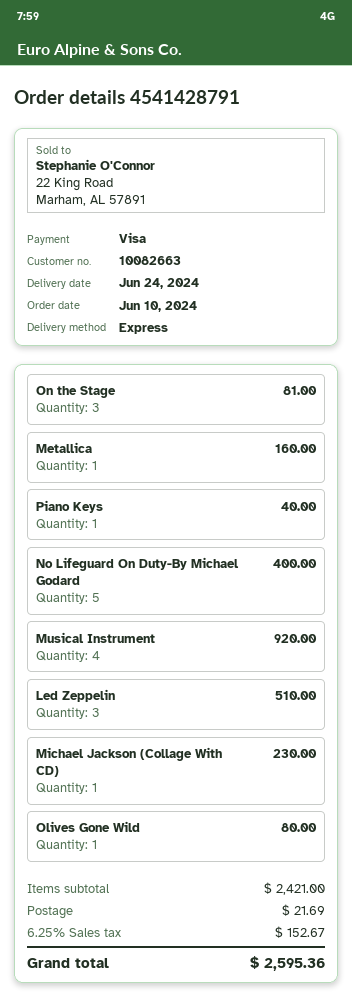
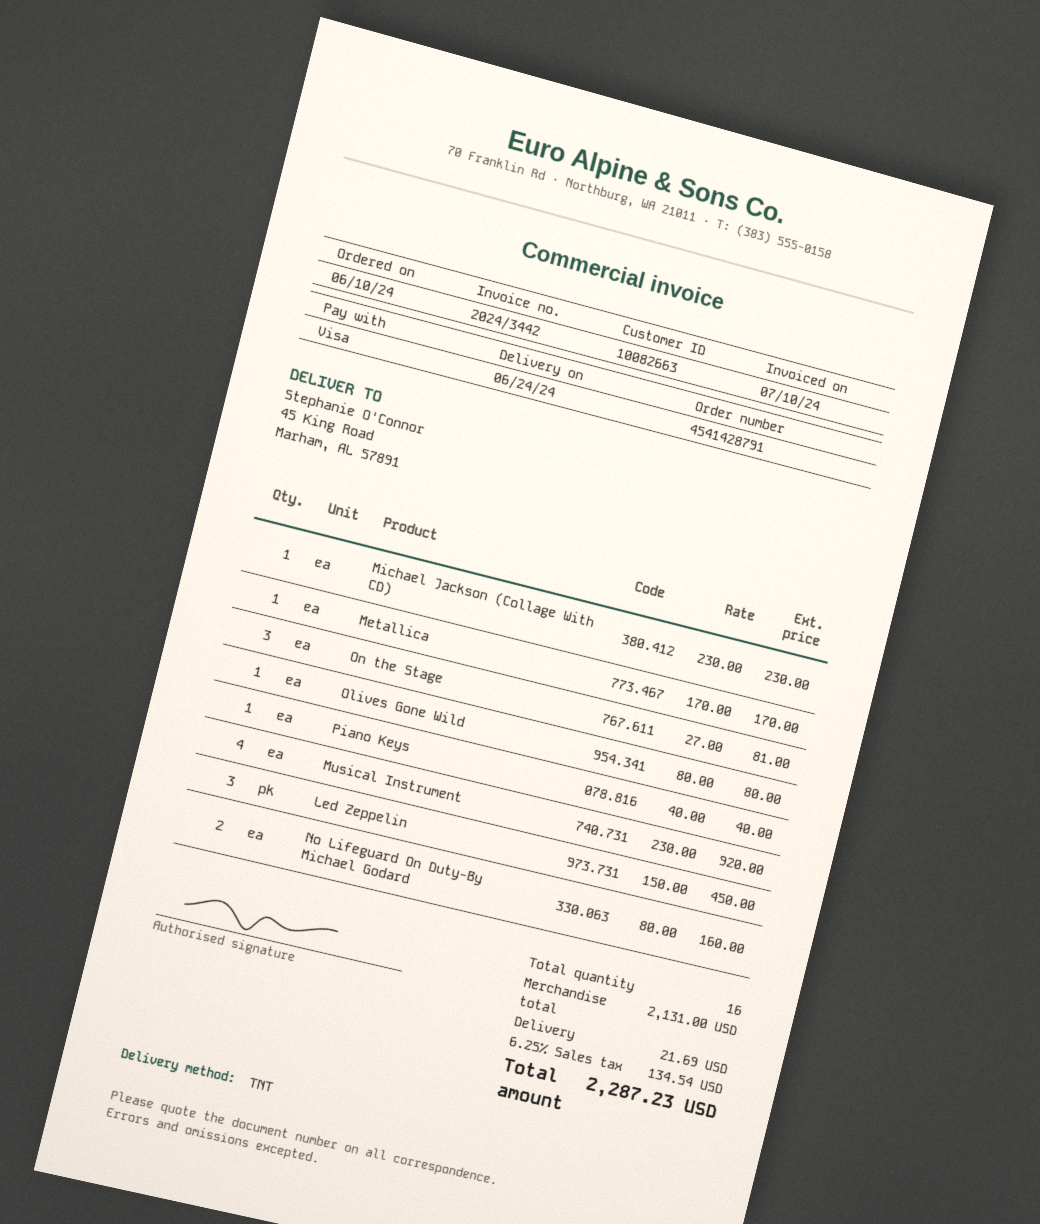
shipping method: express -> TNT
Metallica: 1 for 160.00 -> 1 for 170.00
No Lifeguard On Duty-By Michael Godard: 5 for 400.00 -> 2 for 160.00
Led Zeppelin: 3 for 510.00 -> 3 for 450.00
subtotal: 2421.00 -> 2131.00
tax: 6.25% = 152.67 -> 6.25% = 134.54
total: 2595.36 -> 2287.23

